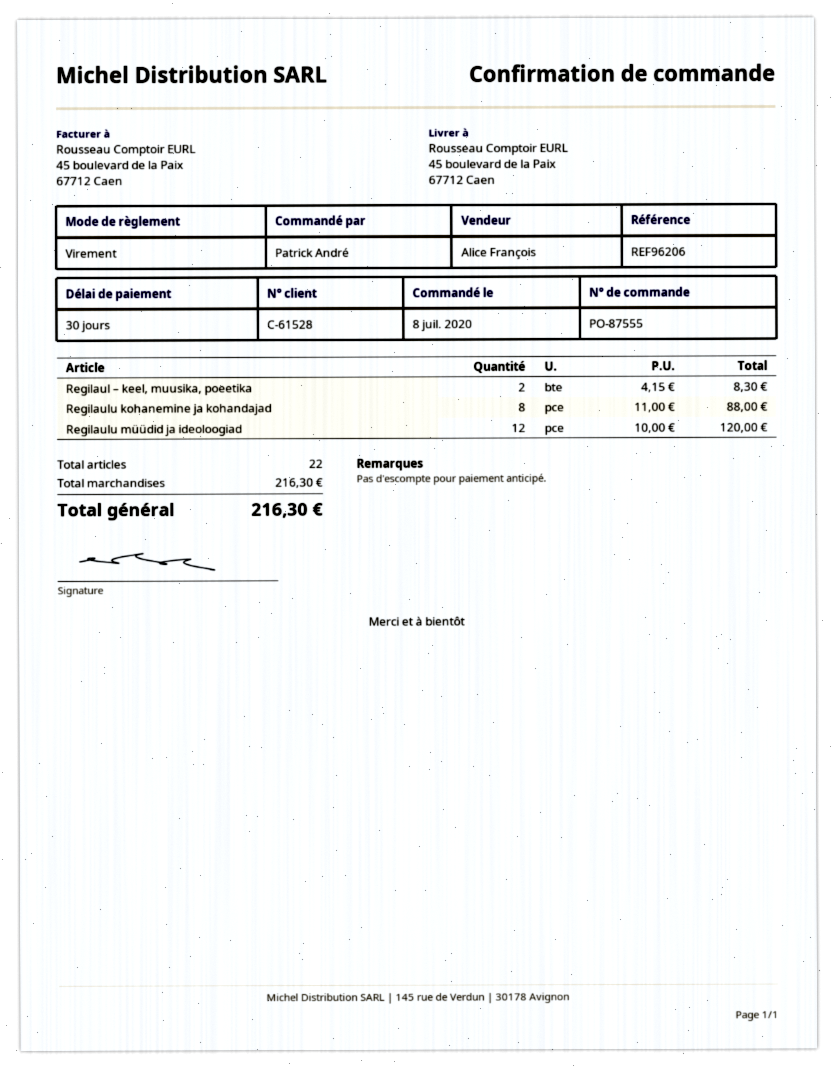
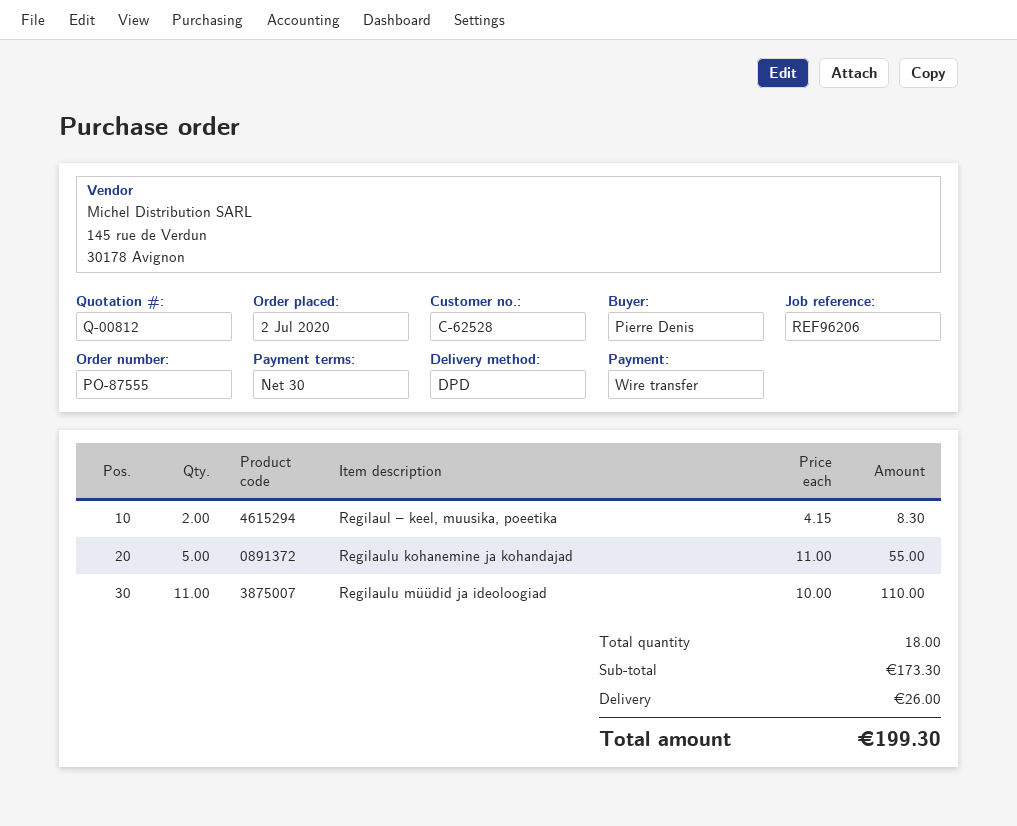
order date: 2020-07-08 -> 2020-07-02
customer number: C-61528 -> C-62528
ordered by: Patrick André -> Pierre Denis
Regilaulu kohanemine ja kohandajad: 8 x 11.00 = 88.00 -> 5 x 11.00 = 55.00
Regilaulu müüdid ja ideoloogiad: 12 x 10.00 = 120.00 -> 11 x 10.00 = 110.00
total quantity: 22 -> 18
subtotal: 216.30 -> 173.30
shipping: none -> 26.00
total: 216.30 -> 199.30

